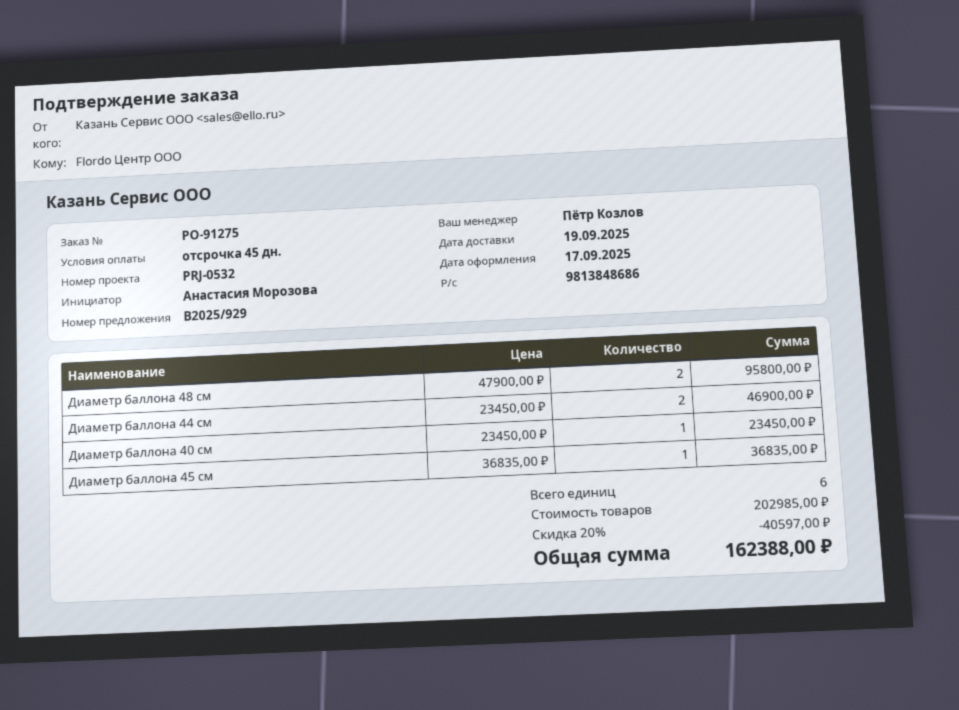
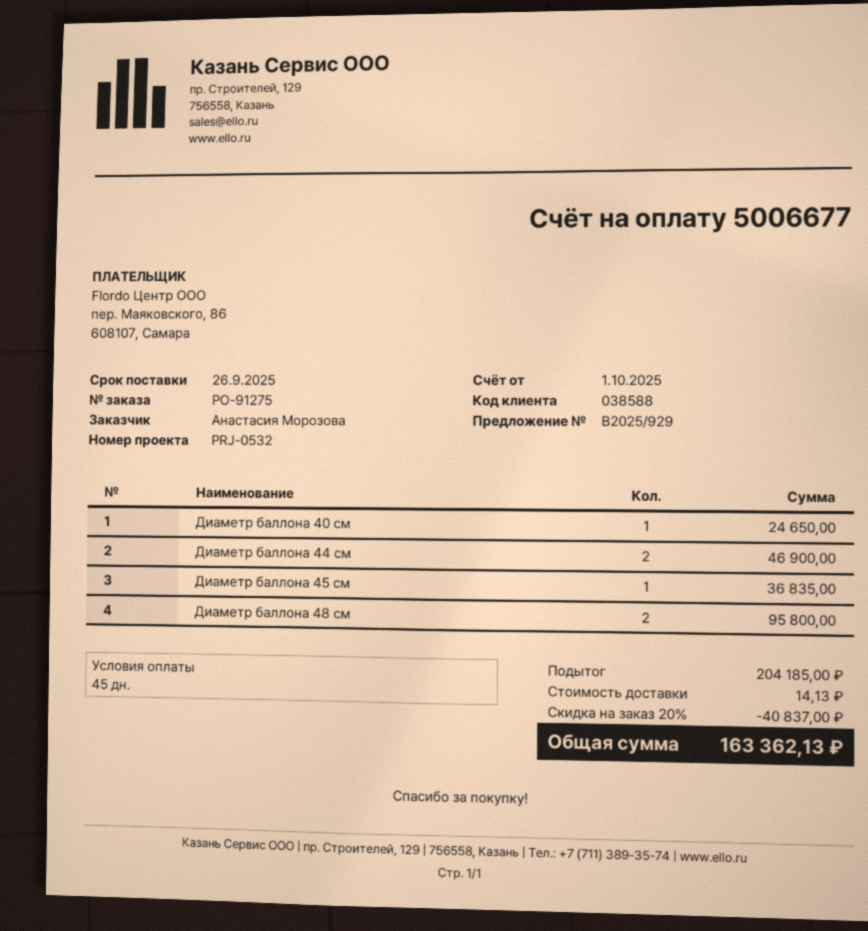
delivery date: 2025-09-19 -> 2025-09-26
Диаметр баллона 40 см: 1 for 23450.00 -> 1 for 24650.00
subtotal: 202985.00 -> 204185.00
discount: 20% = 40597.00 -> 20% = 40837.00
shipping: none -> 14.13
total: 162388.00 -> 163362.13

